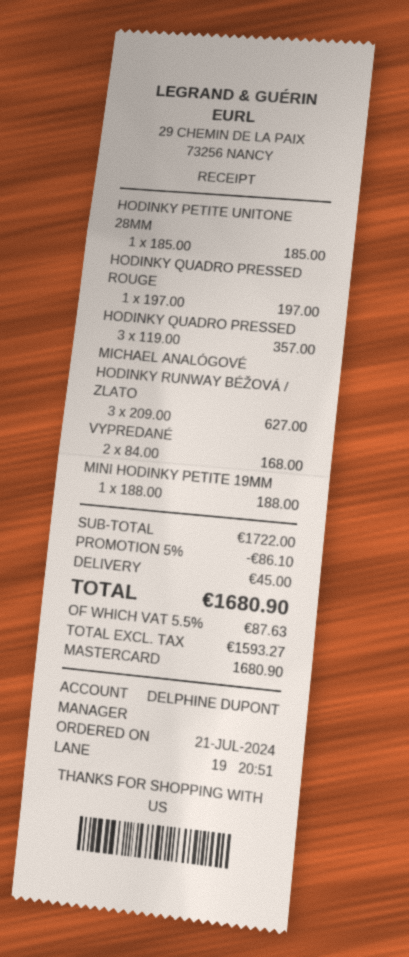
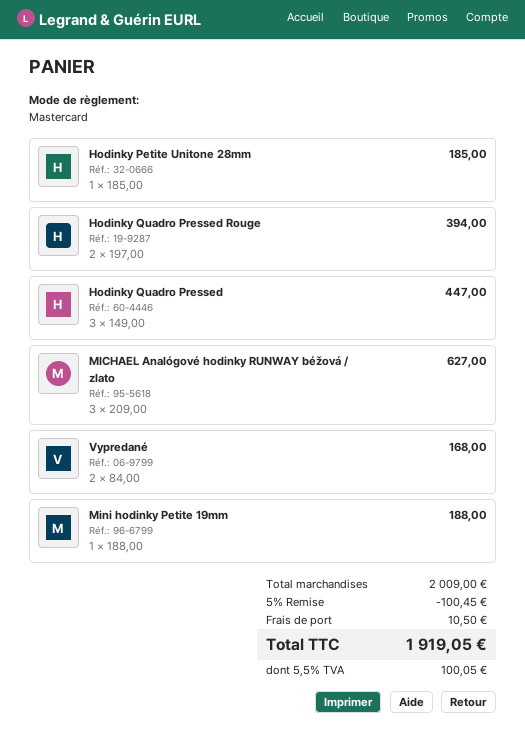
HODINKY QUADRO PRESSED ROUGE: 1 x 197.00 = 197.00 -> 2 x 197.00 = 394.00
HODINKY QUADRO PRESSED: 3 x 119.00 = 357.00 -> 3 x 149.00 = 447.00
subtotal: 1722.00 -> 2009.00
discount: 5% = 86.10 -> 5% = 100.45
shipping: 45.00 -> 10.50
tax: 5.5% = 87.63 -> 5.5% = 100.05
total: 1680.90 -> 1919.05

